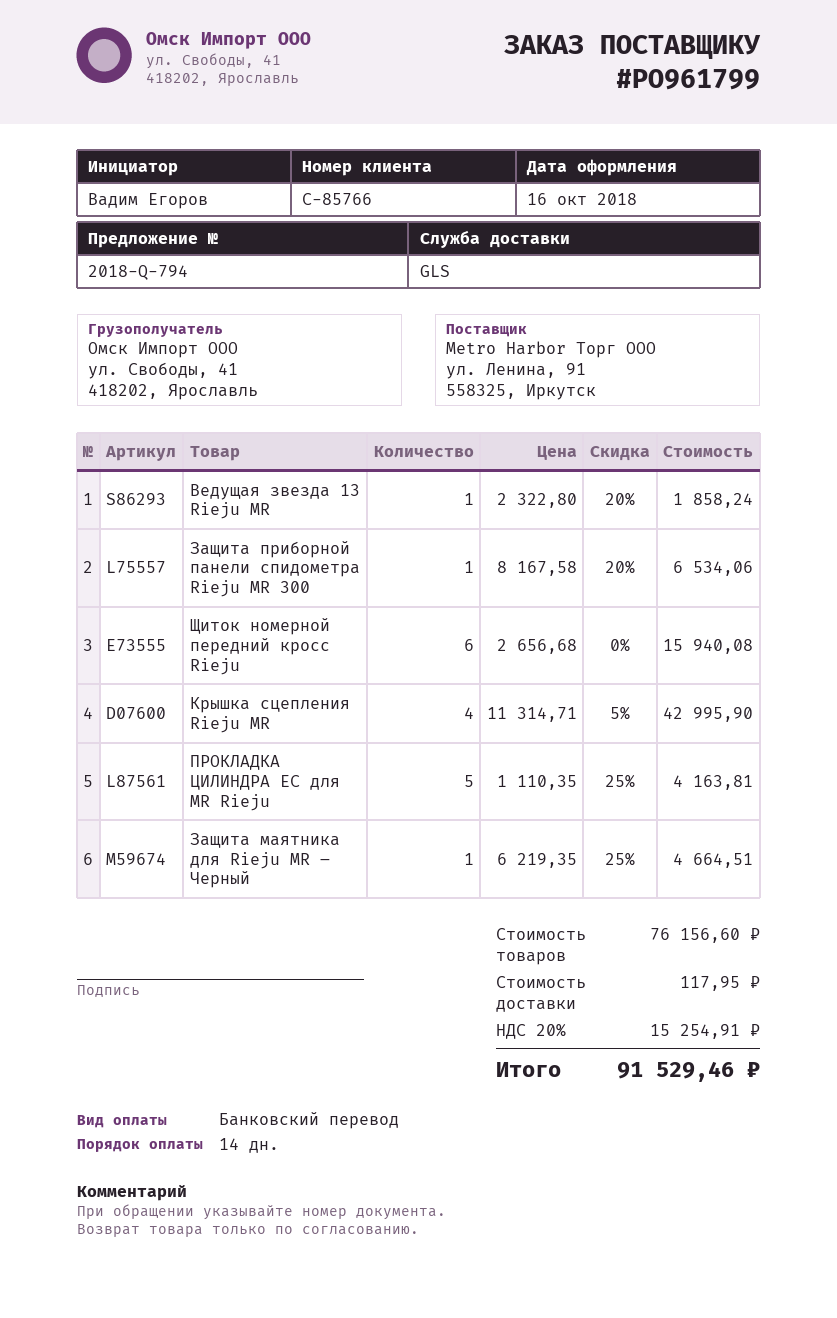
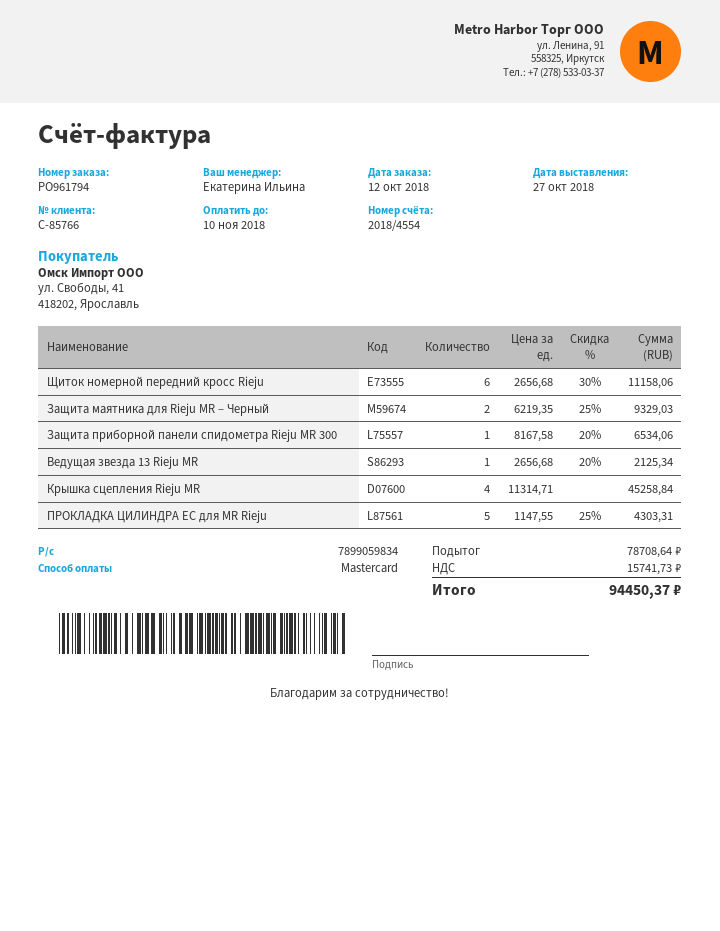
order number: PO961799 -> PO961794
order date: 2018-10-16 -> 2018-10-12
payment method: bank transfer -> Mastercard
Ведущая звезда 13 Rieju MR: 1 x 2322.80 - 20% = 1858.24 -> 1 x 2656.68 - 20% = 2125.34
Щиток номерной передний кросс Rieju: 6 x 2656.68 = 15940.08 -> 6 x 2656.68 - 30% = 11158.06
Крышка сцепления Rieju MR: 4 x 11314.71 - 5% = 42995.90 -> 4 x 11314.71 = 45258.84
ПРОКЛАДКА ЦИЛИНДРА ЕС для MR Rieju: 5 x 1110.35 - 25% = 4163.81 -> 5 x 1147.55 - 25% = 4303.31
Защита маятника для Rieju MR – Черный: 1 x 6219.35 - 25% = 4664.51 -> 2 x 6219.35 - 25% = 9329.03
subtotal: 76156.60 -> 78708.64
shipping: 117.95 -> none
tax: 15254.91 -> 15741.73
total: 91529.46 -> 94450.37

